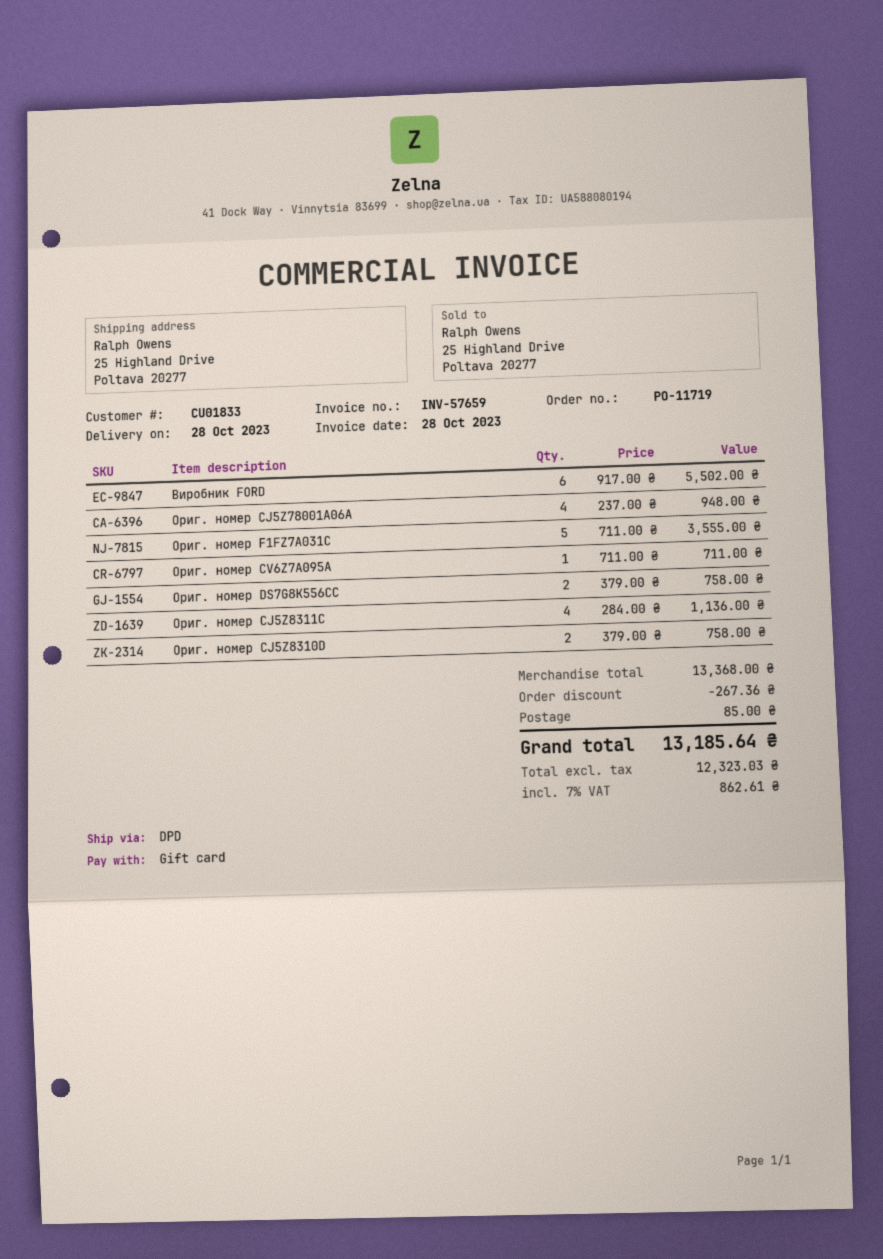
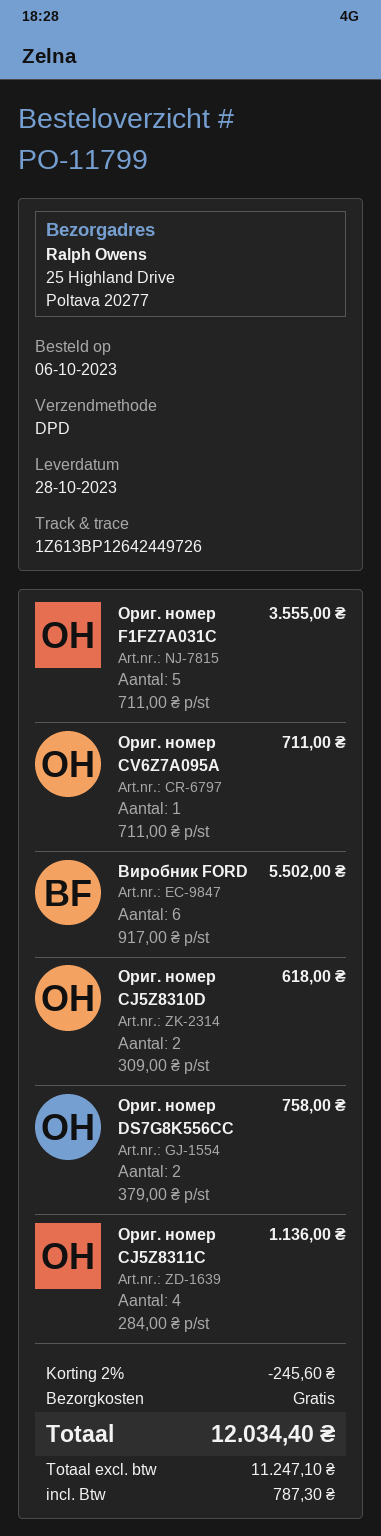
order number: PO-11719 -> PO-11799
Ориг. номер CJ5Z78001A06A: 4 x 237.00 = 948.00 -> none
Ориг. номер CJ5Z8310D: 2 x 379.00 = 758.00 -> 2 x 309.00 = 618.00
discount: 267.36 -> 245.60
shipping: 85.00 -> 0.00
net: 12323.03 -> 11247.10
tax: 862.61 -> 787.30
total: 13185.64 -> 12034.40

